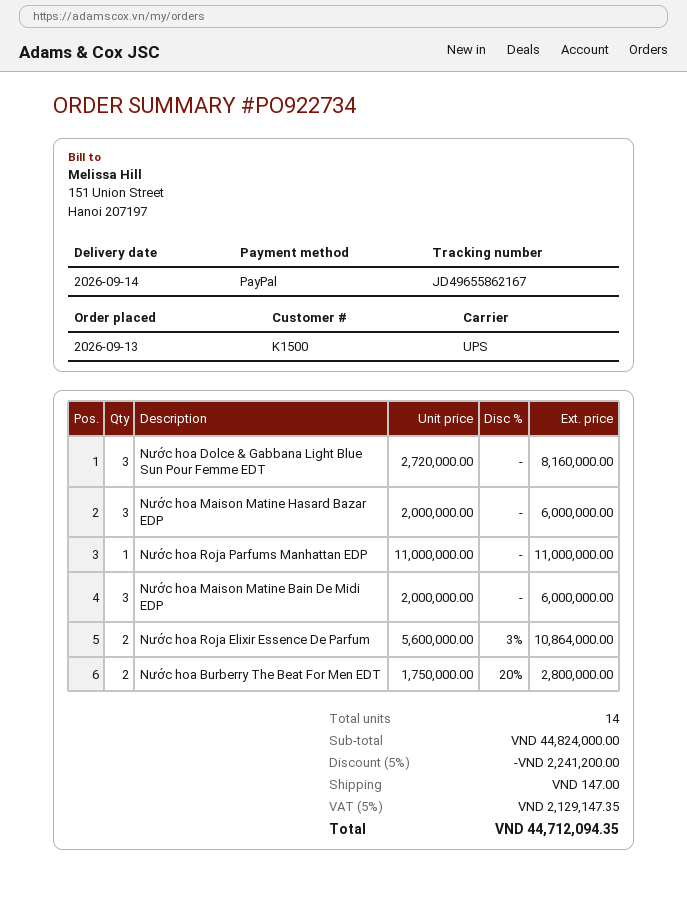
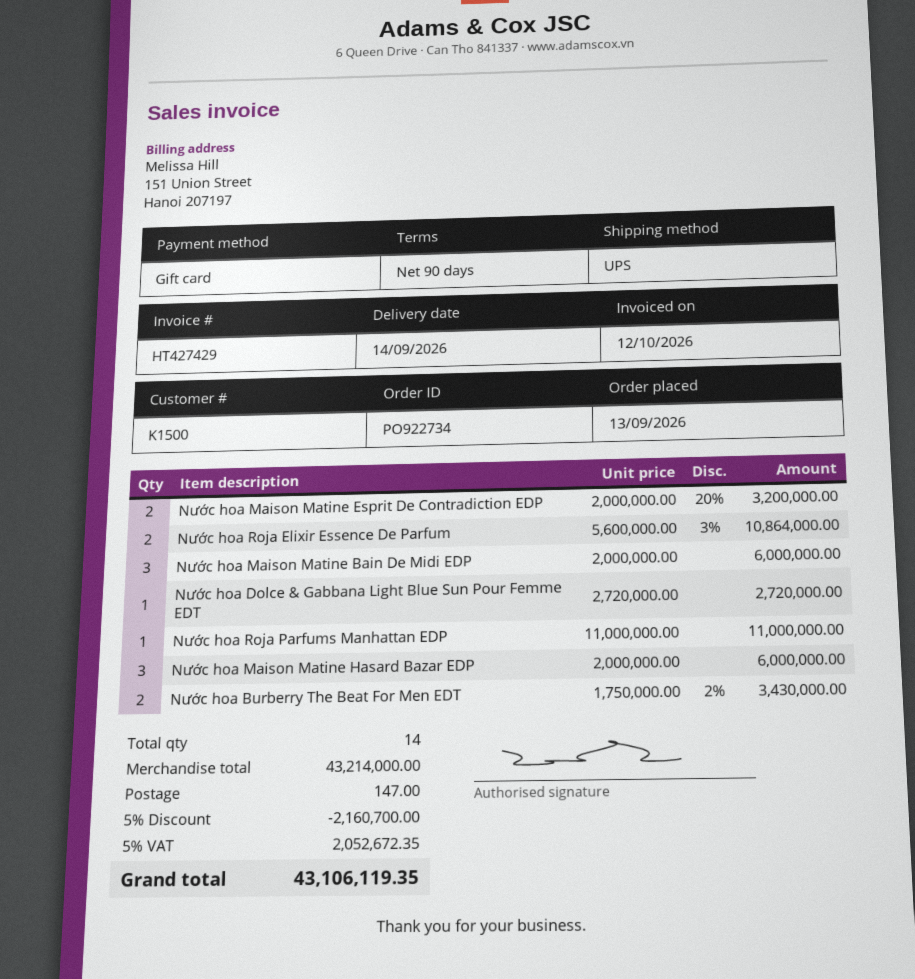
payment method: PayPal -> gift card
Nước hoa Dolce & Gabbana Light Blue Sun Pour Femme EDT: 3 x 2720000.00 = 8160000.00 -> 1 x 2720000.00 = 2720000.00
Nước hoa Burberry The Beat For Men EDT: 2 x 1750000.00 - 20% = 2800000.00 -> 2 x 1750000.00 - 2% = 3430000.00
Nước hoa Maison Matine Esprit De Contradiction EDP: none -> 2 x 2000000.00 - 20% = 3200000.00
subtotal: 44824000.00 -> 43214000.00
discount: 5% = 2241200.00 -> 5% = 2160700.00
tax: 5% = 2129147.35 -> 5% = 2052672.35
total: 44712094.35 -> 43106119.35

